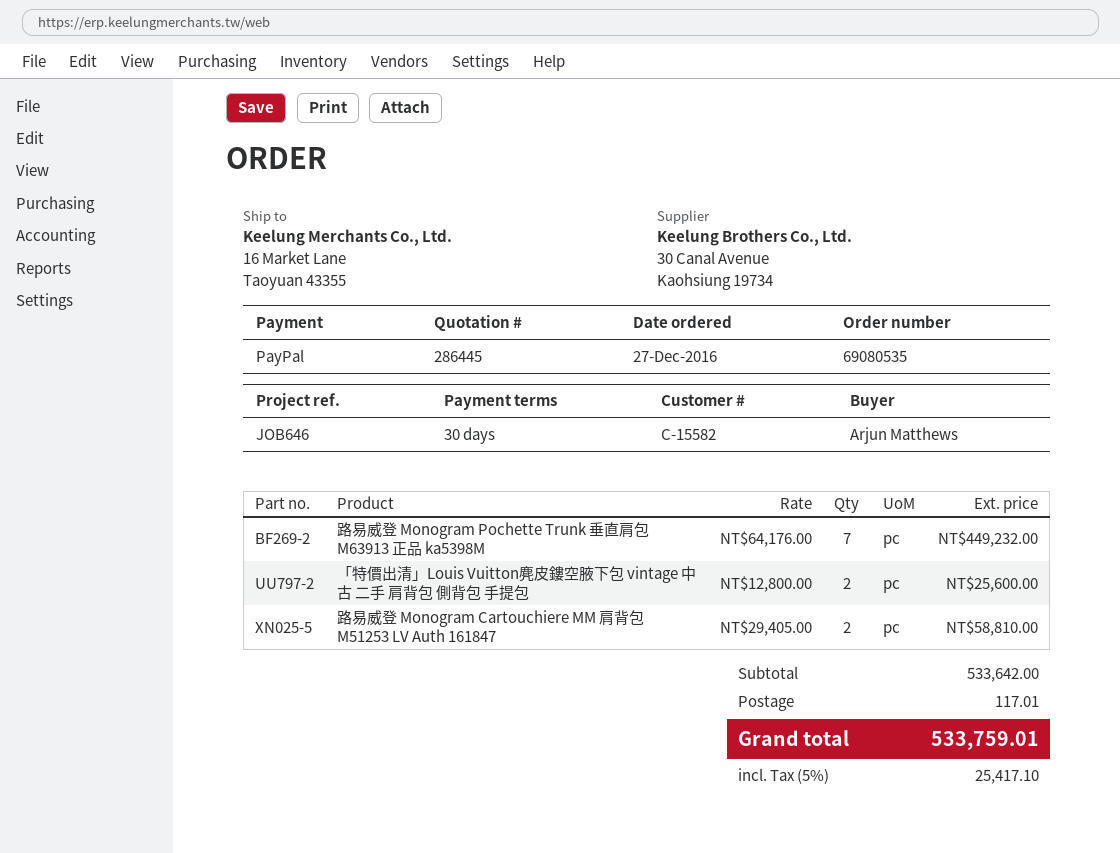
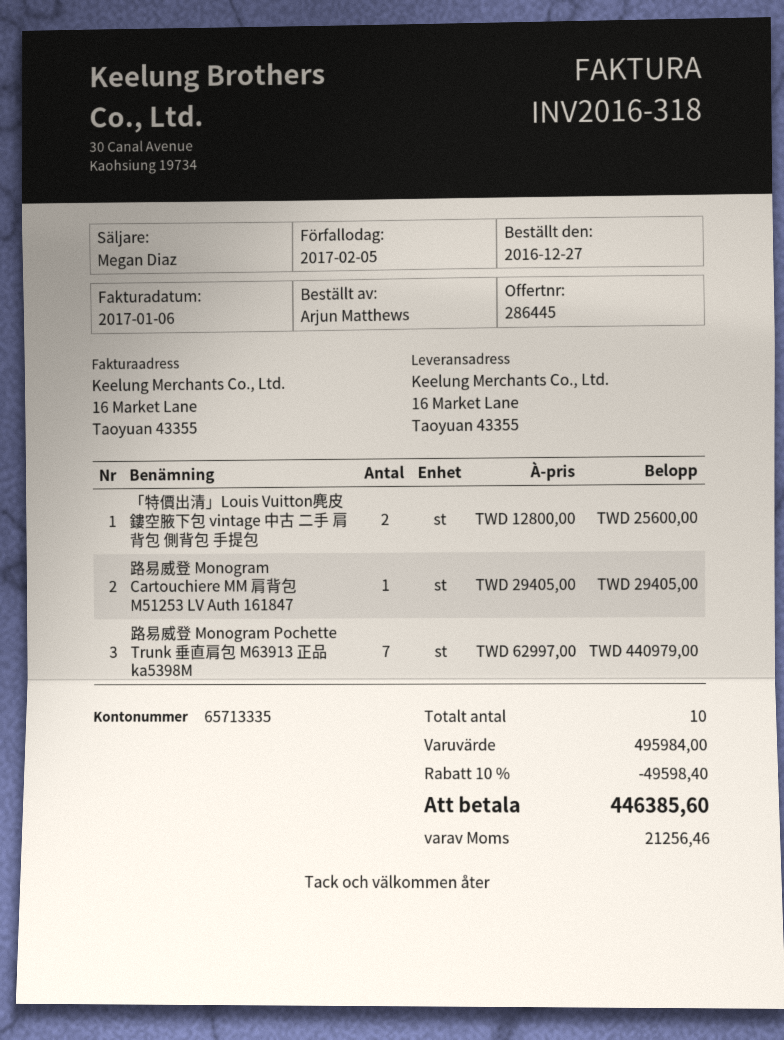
路易威登 Monogram Pochette Trunk 垂直肩包 M63913 正品 ka5398M: 7 x 64176.00 = 449232.00 -> 7 x 62997.00 = 440979.00
路易威登 Monogram Cartouchiere MM 肩背包 M51253 LV Auth 161847: 2 x 29405.00 = 58810.00 -> 1 x 29405.00 = 29405.00
subtotal: 533642.00 -> 495984.00
discount: none -> 10% = 49598.40
shipping: 117.01 -> none
tax: 25417.10 -> 21256.46
total: 533759.01 -> 446385.60

